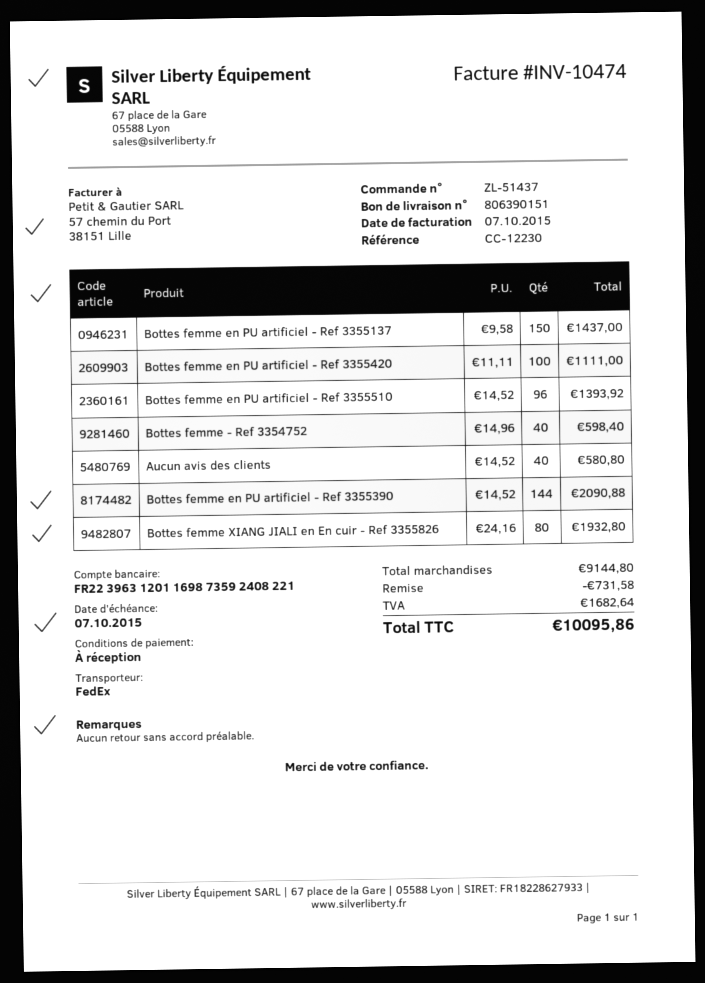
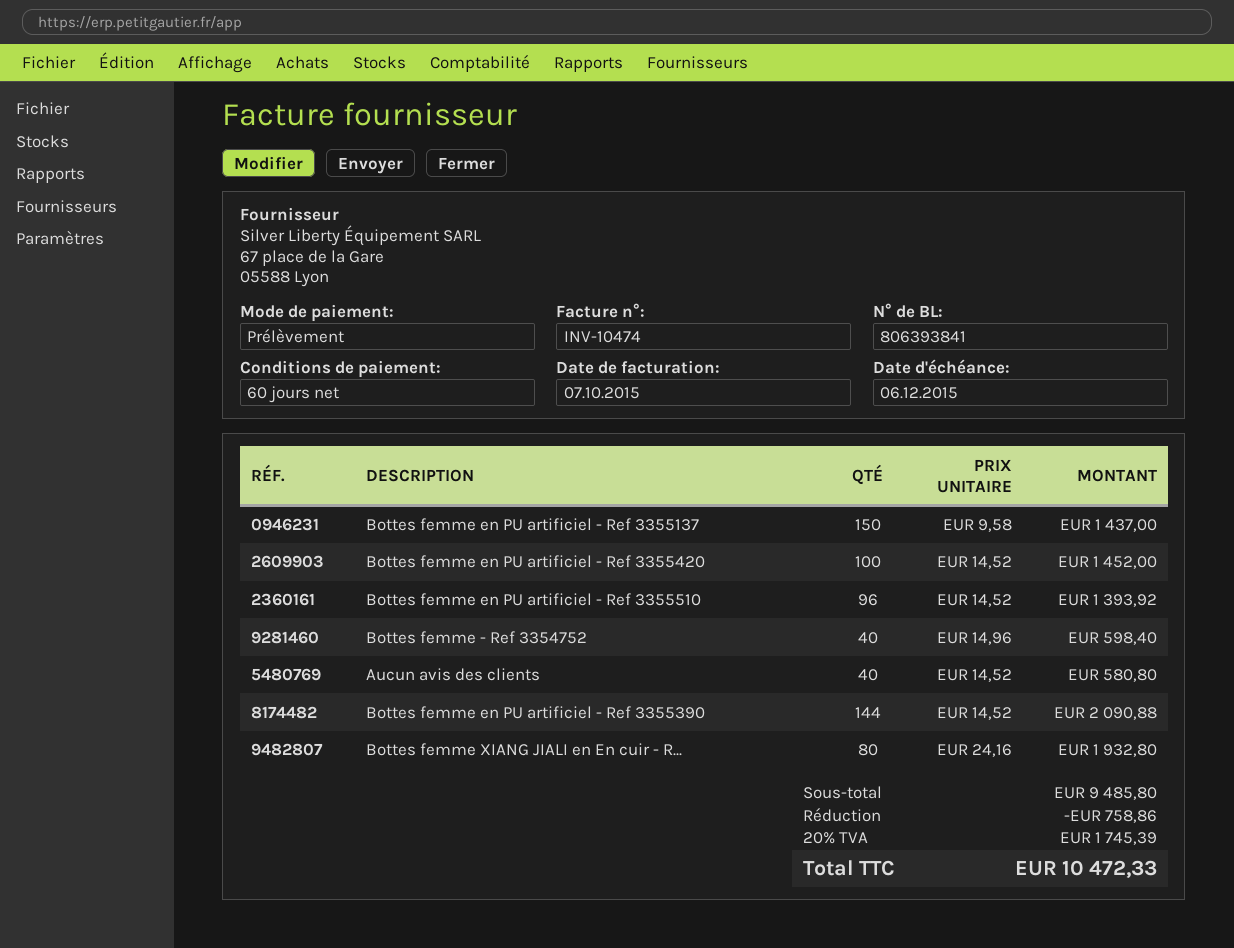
delivery note number: 806390151 -> 806393841
payment terms: on receipt -> 60 days
due date: 2015-10-07 -> 2015-12-06
Bottes femme en PU artificiel - Ref 3355420: 100 x 11.11 = 1111.00 -> 100 x 14.52 = 1452.00
subtotal: 9144.80 -> 9485.80
discount: 731.58 -> 758.86
tax: 1682.64 -> 1745.39
total: 10095.86 -> 10472.33

